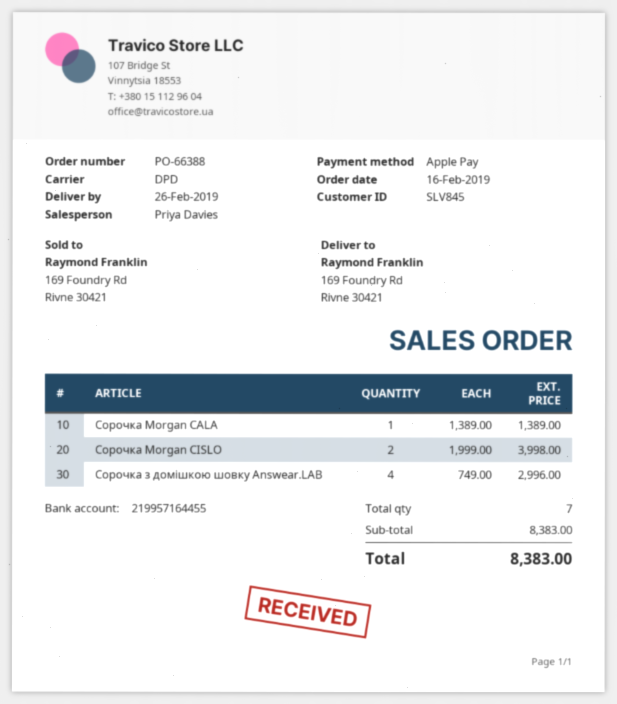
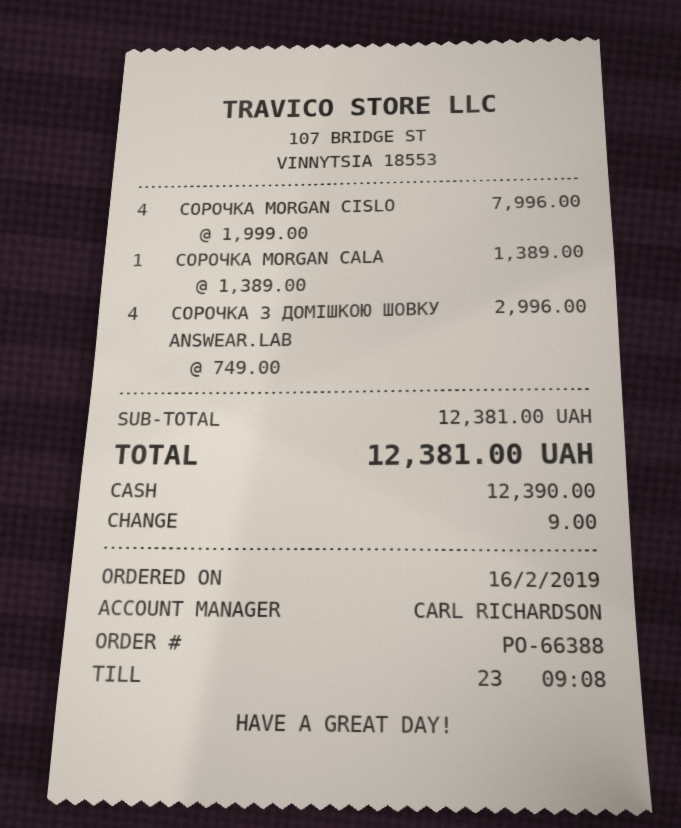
sales rep: Priya Davies -> CARL RICHARDSON
payment method: Apple Pay -> cash
Сорочка Morgan CISLO: 2 x 1999.00 = 3998.00 -> 4 x 1999.00 = 7996.00
subtotal: 8383.00 -> 12381.00
total: 8383.00 -> 12381.00

